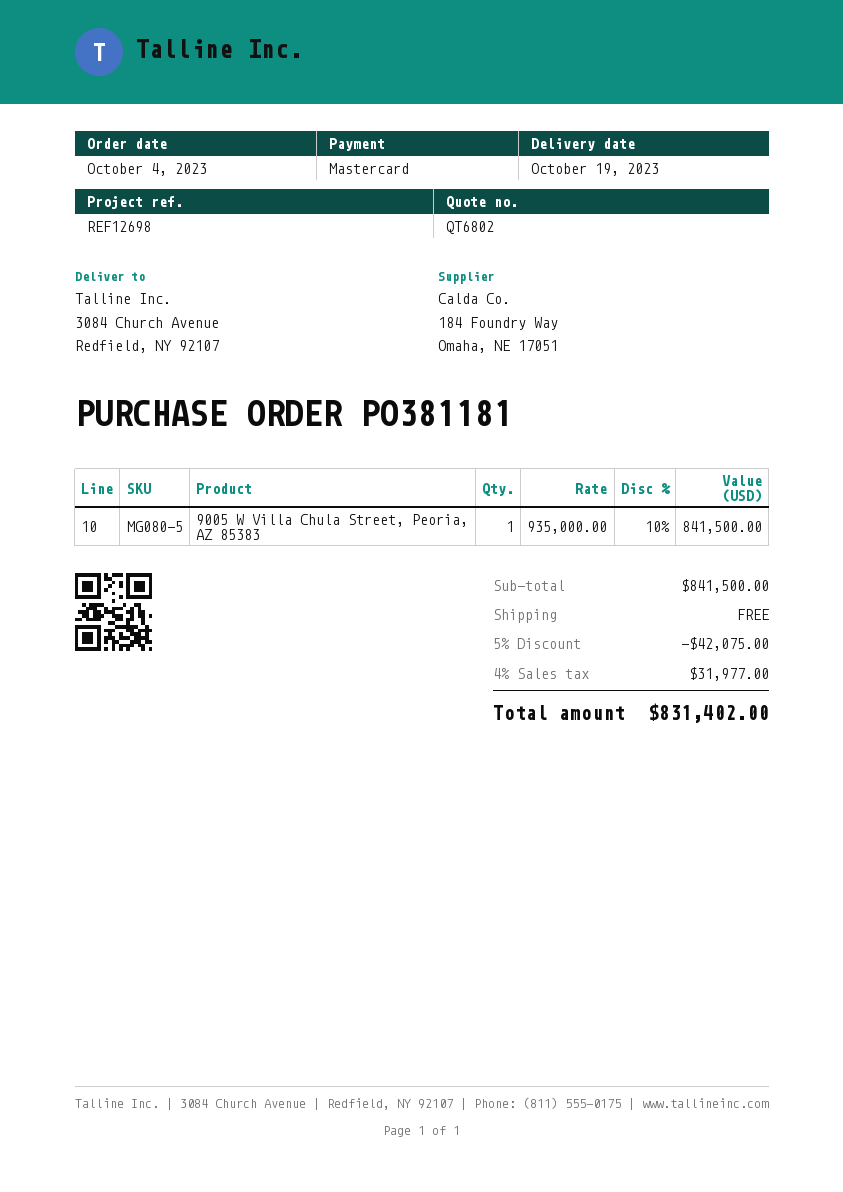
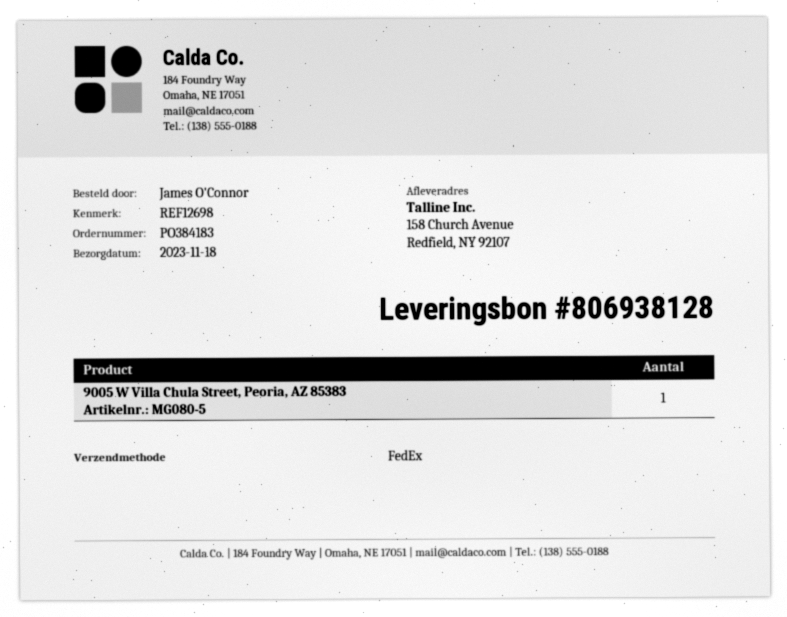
order number: PO381181 -> PO384183
delivery date: 2023-10-19 -> 2023-11-18
ship to: 3084 Church Avenue, Redfield, NY 92107 -> 158 Church Avenue, Redfield, NY 92107

